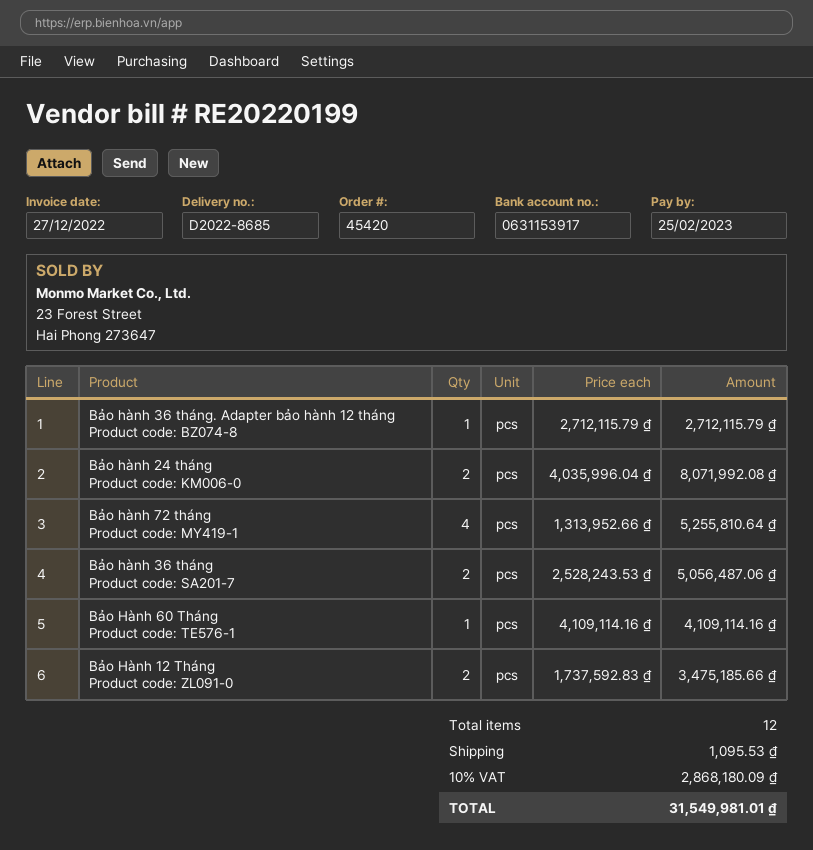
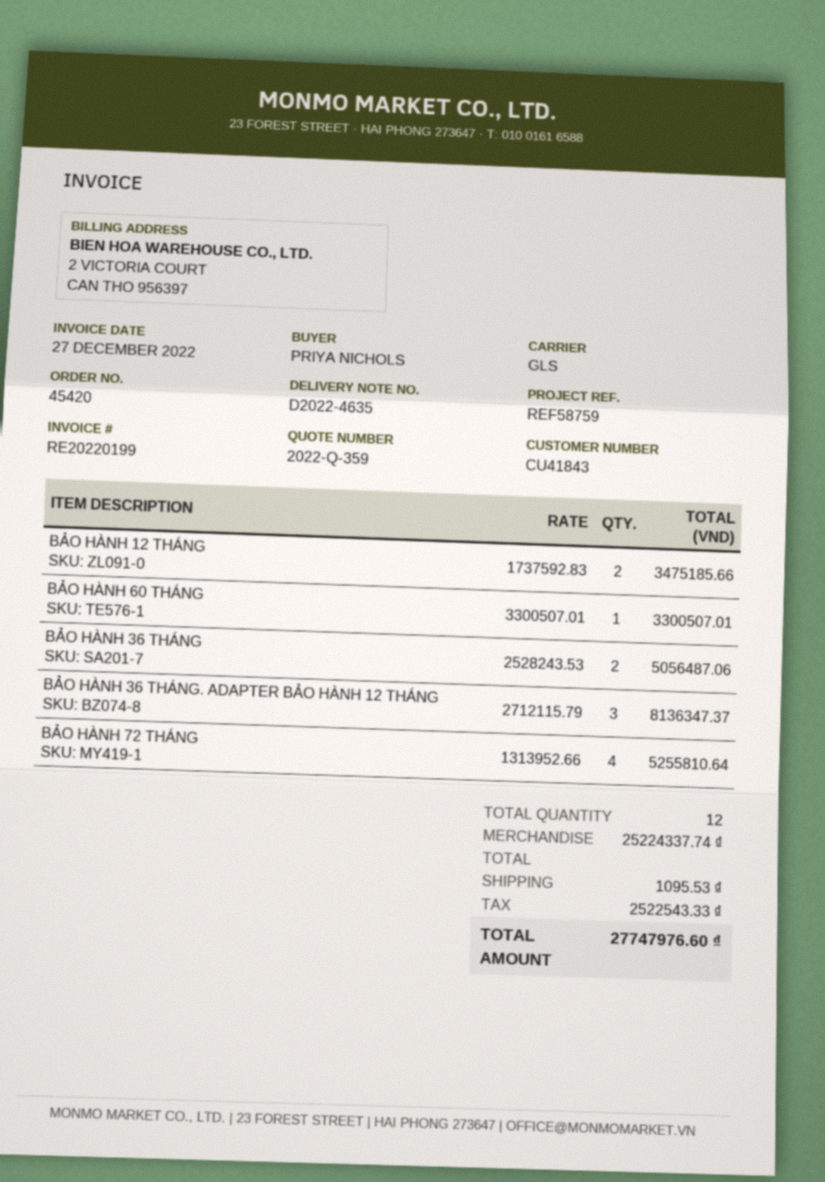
delivery note number: D2022-8685 -> D2022-4635
Bảo hành 36 tháng. Adapter bảo hành 12 tháng: 1 x 2712115.79 = 2712115.79 -> 3 x 2712115.79 = 8136347.37
Bảo hành 24 tháng: 2 x 4035996.04 = 8071992.08 -> none
Bảo Hành 60 Tháng: 1 x 4109114.16 = 4109114.16 -> 1 x 3300507.01 = 3300507.01
tax: 2868180.09 -> 2522543.33
total: 31549981.01 -> 27747976.60

